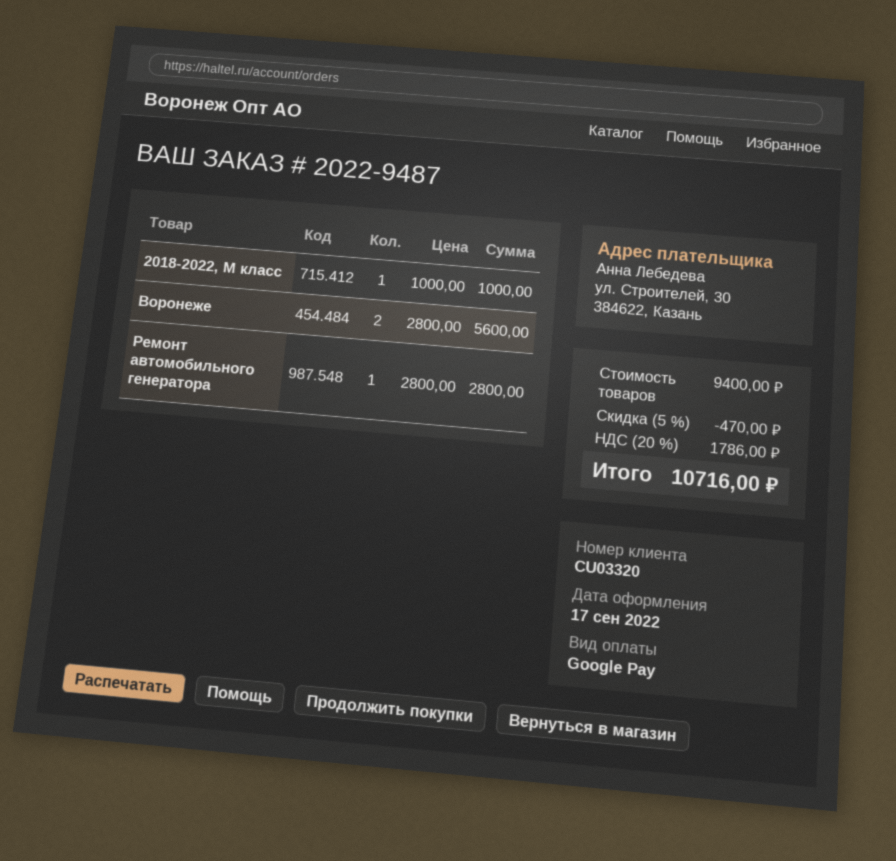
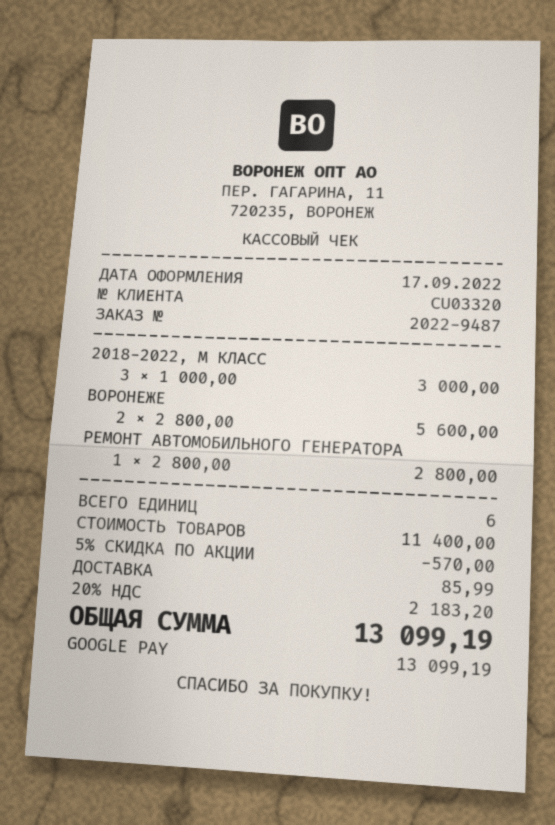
2018-2022, M класс: 1 x 1000.00 = 1000.00 -> 3 x 1000.00 = 3000.00
subtotal: 9400.00 -> 11400.00
discount: 5% = 470.00 -> 5% = 570.00
shipping: none -> 85.99
tax: 20% = 1786.00 -> 20% = 2183.20
total: 10716.00 -> 13099.19

